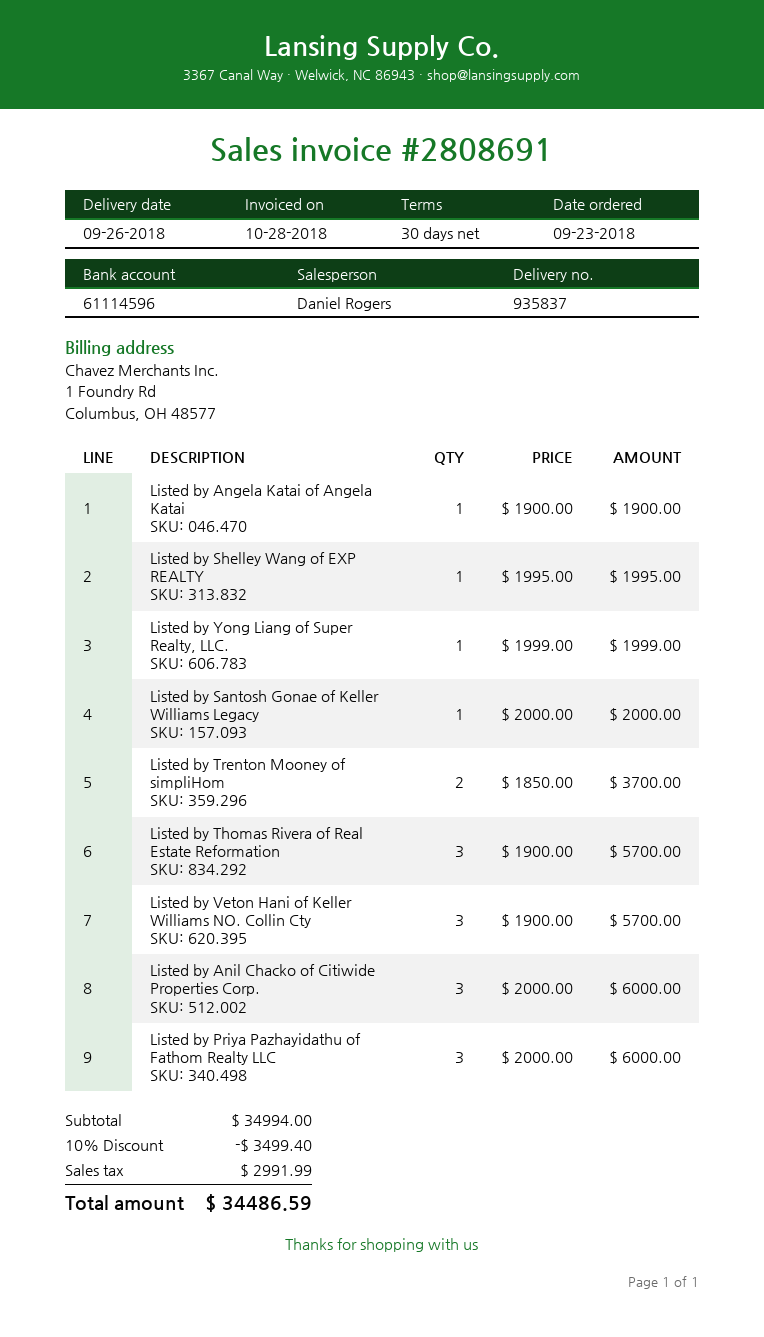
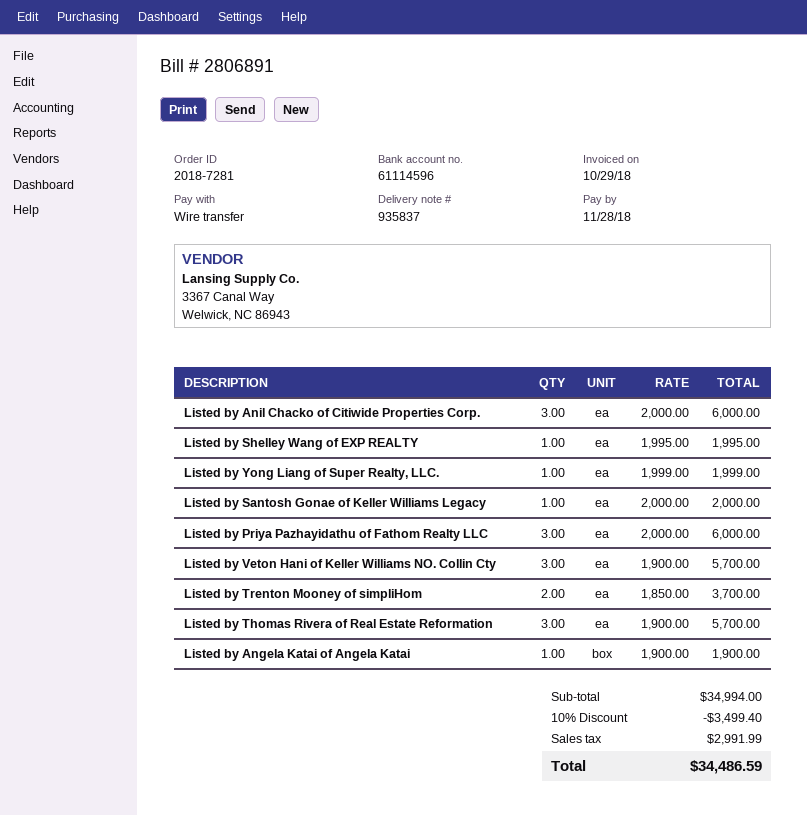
invoice number: 2808691 -> 2806891
invoice date: 2018-10-28 -> 2018-10-29

